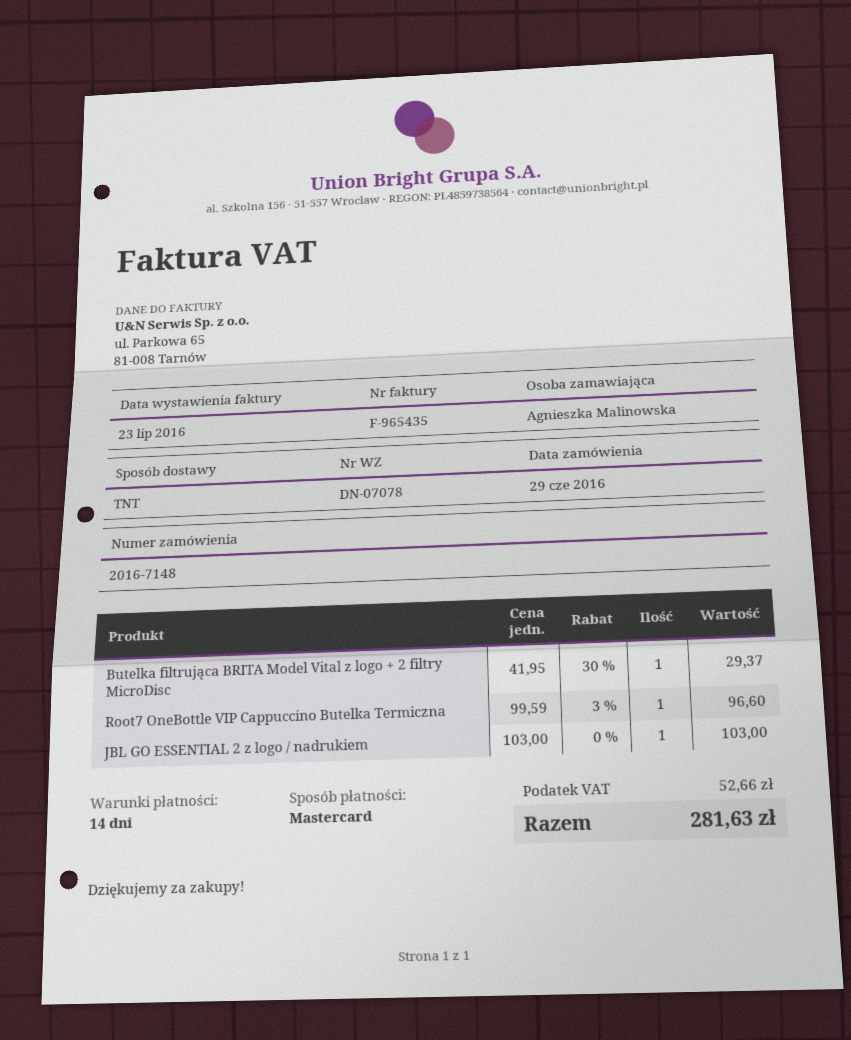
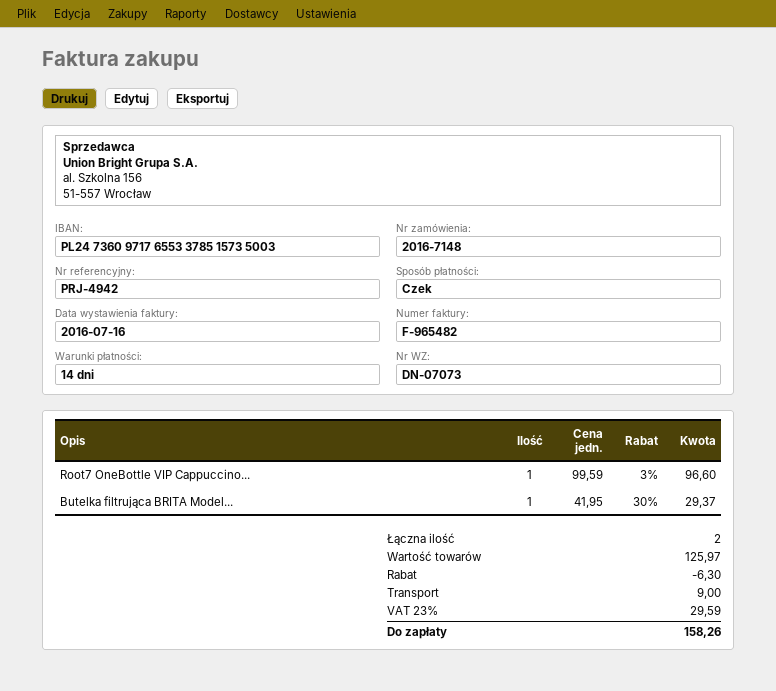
delivery note number: DN-07078 -> DN-07073
invoice number: F-965435 -> F-965482
invoice date: 2016-07-23 -> 2016-07-16
payment method: Mastercard -> cheque
JBL GO ESSENTIAL 2 z logo / nadrukiem: 1 x 103.00 = 103.00 -> none
discount: none -> 6.30
shipping: none -> 9.00
tax: 52.66 -> 29.59
total: 281.63 -> 158.26

